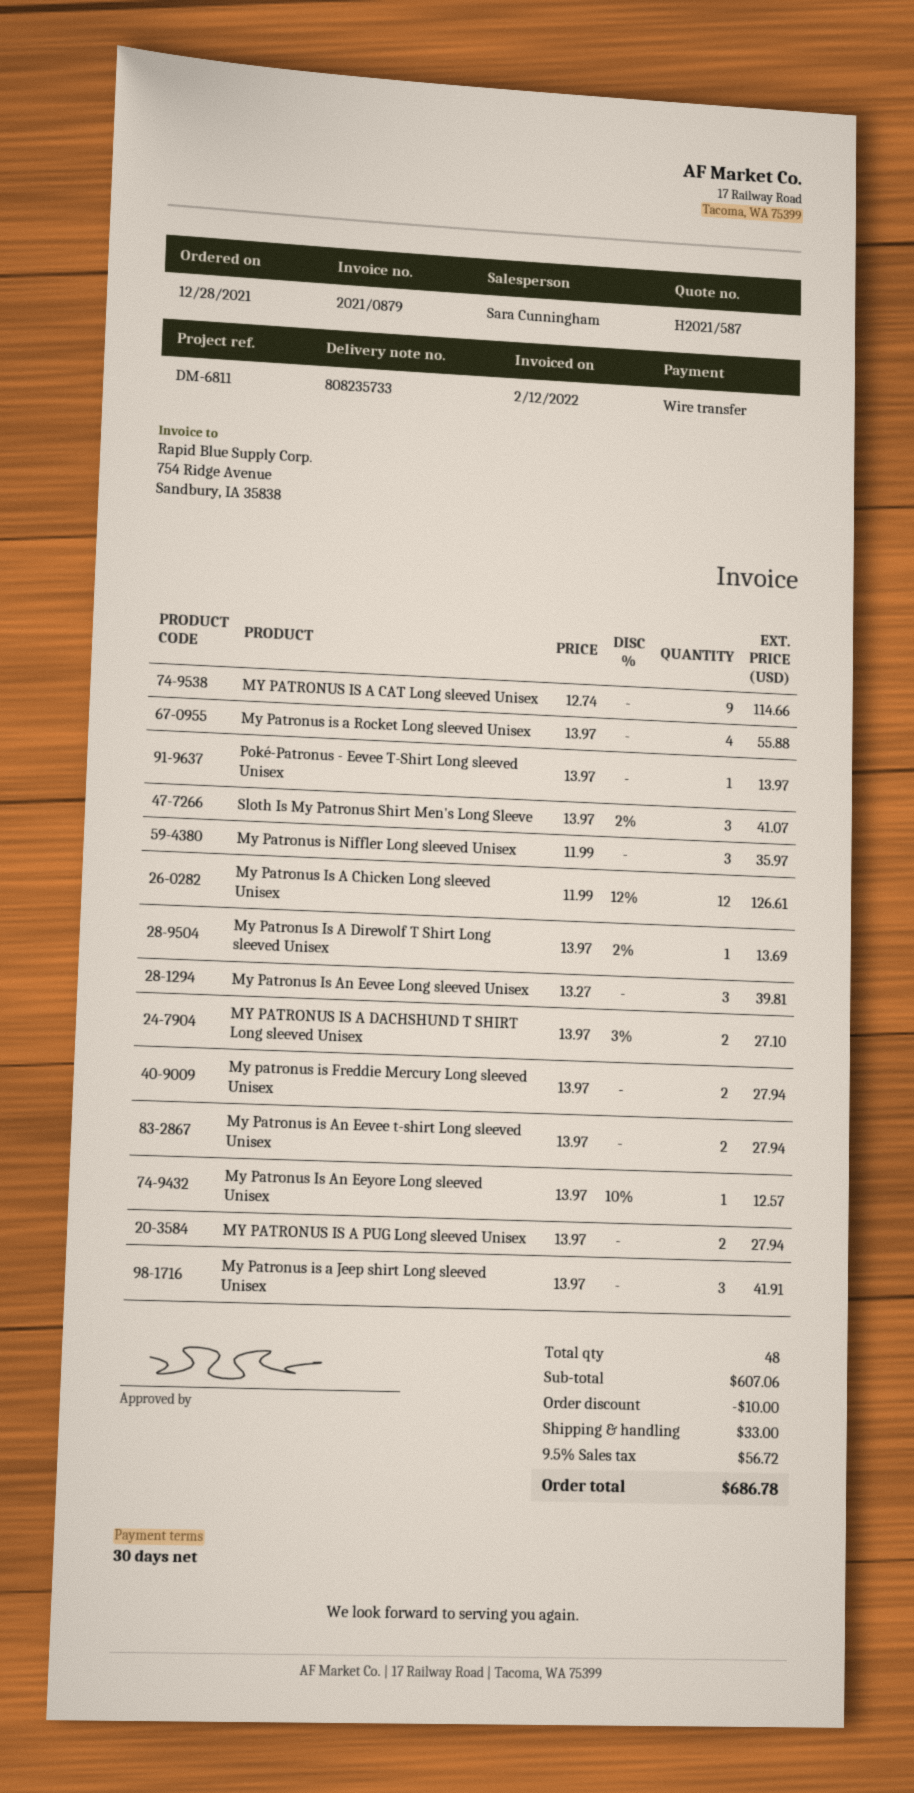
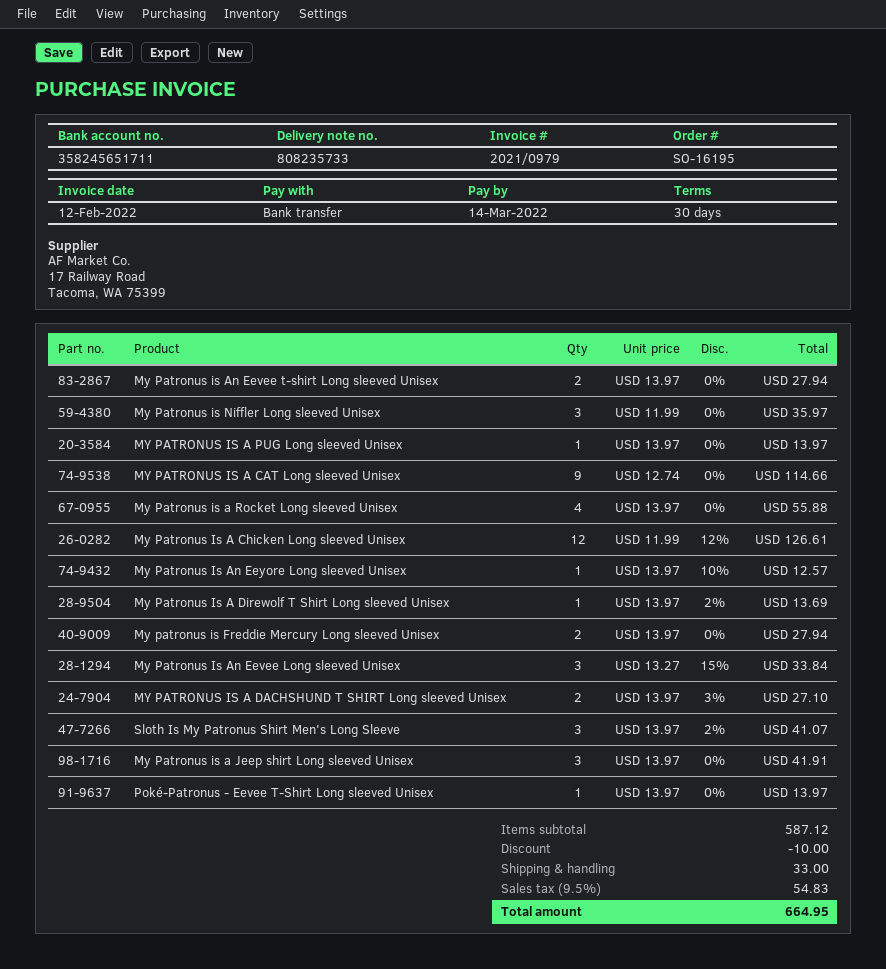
invoice number: 2021/0879 -> 2021/0979
My Patronus Is An Eevee Long sleeved Unisex: 3 x 13.27 = 39.81 -> 3 x 13.27 - 15% = 33.84
MY PATRONUS IS A PUG Long sleeved Unisex: 2 x 13.97 = 27.94 -> 1 x 13.97 = 13.97
subtotal: 607.06 -> 587.12
tax: 9.5% = 56.72 -> 9.5% = 54.83
total: 686.78 -> 664.95

